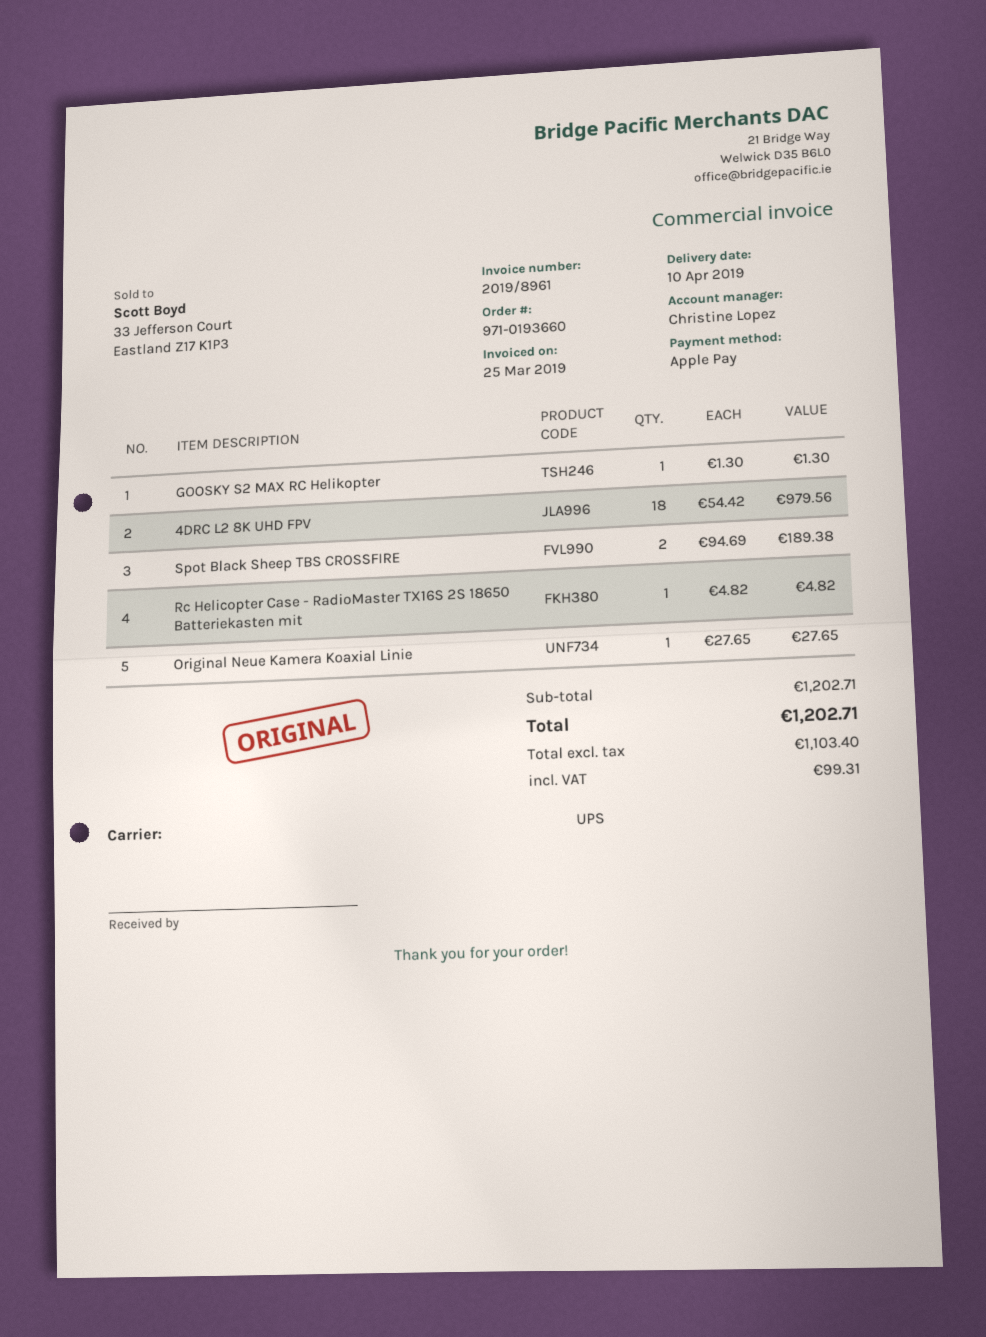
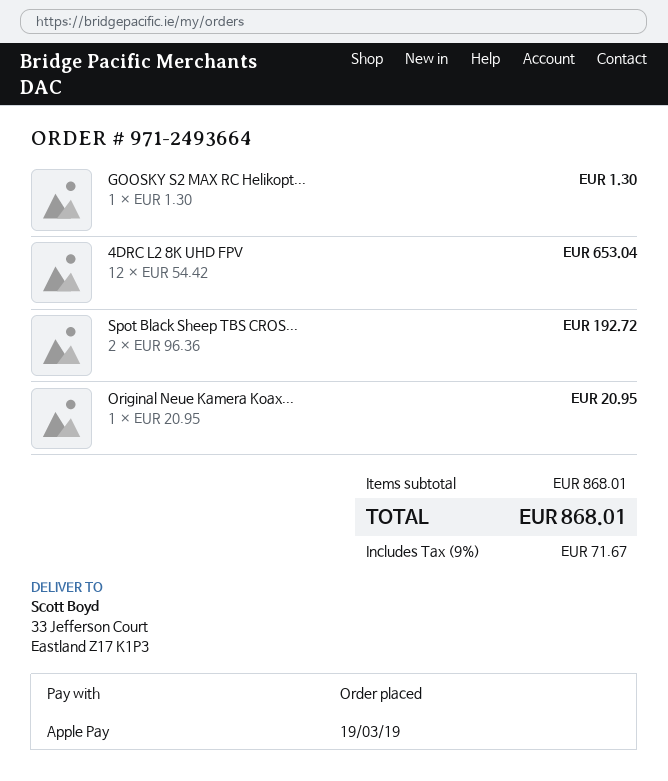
order number: 971-0193660 -> 971-2493664
4DRC L2 8K UHD FPV: 18 x 54.42 = 979.56 -> 12 x 54.42 = 653.04
Spot Black Sheep TBS CROSSFIRE: 2 x 94.69 = 189.38 -> 2 x 96.36 = 192.72
Rc Helicopter Case - RadioMaster TX16S 2S 18650 Batteriekasten mit: 1 x 4.82 = 4.82 -> none
Original Neue Kamera Koaxial Linie: 1 x 27.65 = 27.65 -> 1 x 20.95 = 20.95
subtotal: 1202.71 -> 868.01
tax: 99.31 -> 71.67
total: 1202.71 -> 868.01

